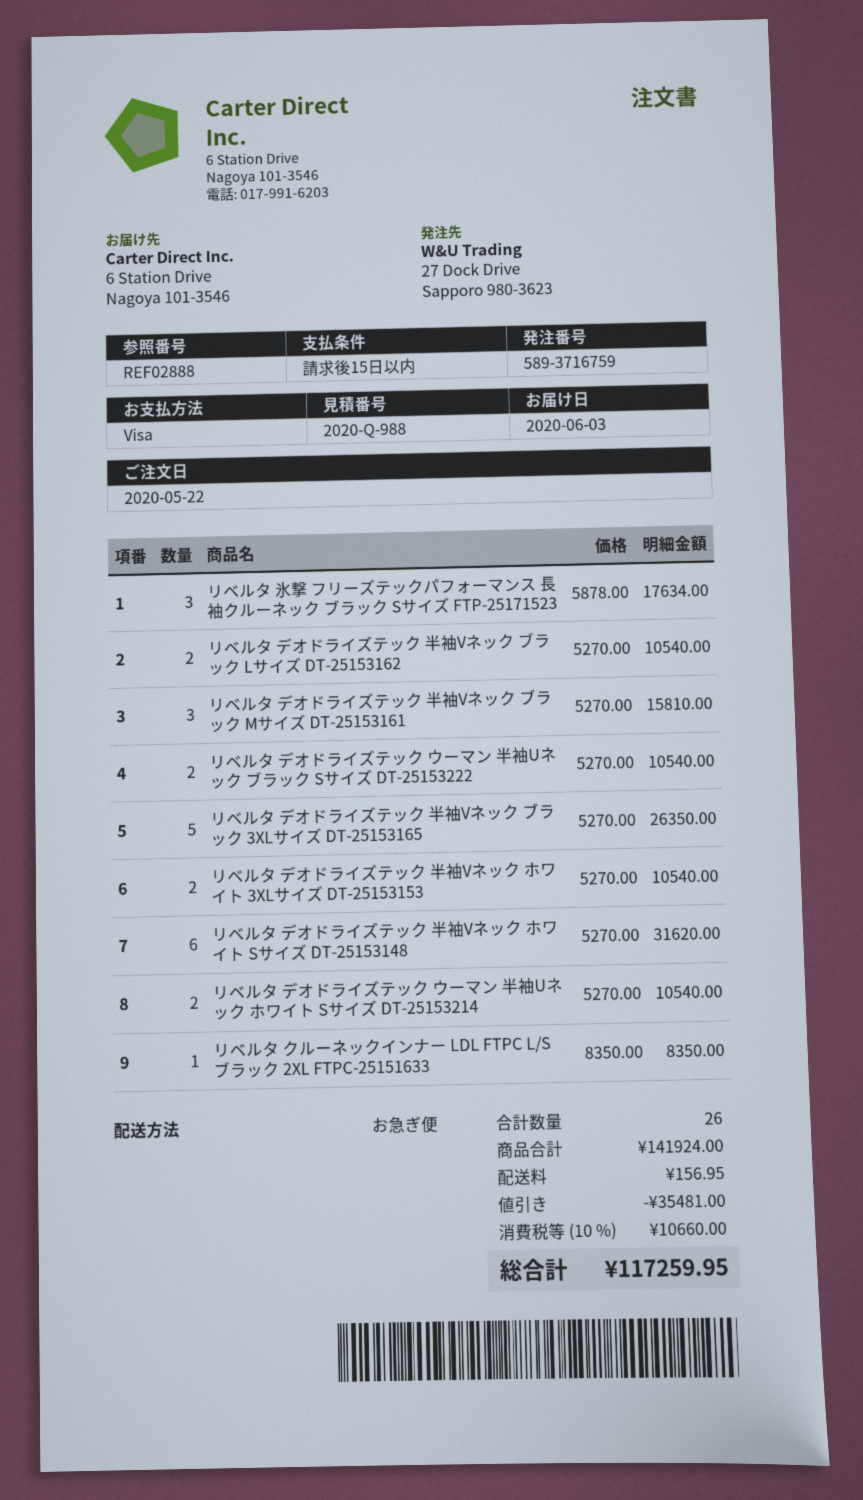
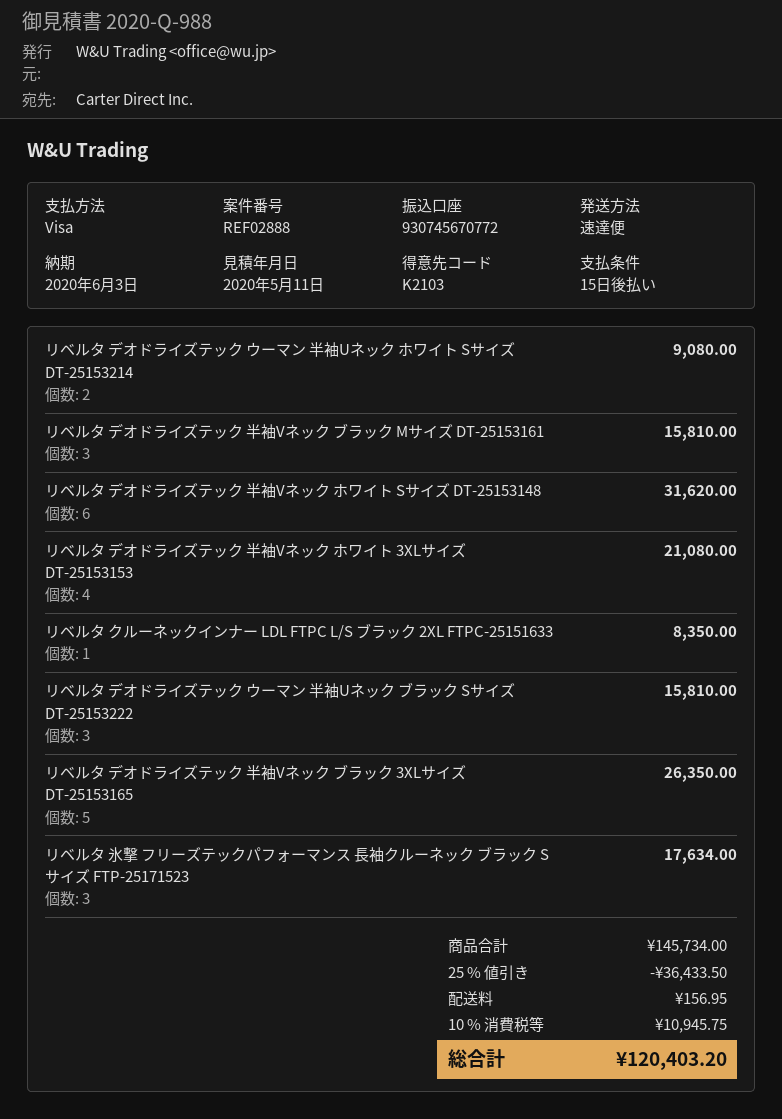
リベルタ デオドライズテック 半袖Vネック ブラック Lサイズ DT-25153162: 2 for 10540.00 -> none
リベルタ デオドライズテック ウーマン 半袖Uネック ブラック Sサイズ DT-25153222: 2 for 10540.00 -> 3 for 15810.00
リベルタ デオドライズテック 半袖Vネック ホワイト 3XLサイズ DT-25153153: 2 for 10540.00 -> 4 for 21080.00
リベルタ デオドライズテック ウーマン 半袖Uネック ホワイト Sサイズ DT-25153214: 2 for 10540.00 -> 2 for 9080.00
subtotal: 141924.00 -> 145734.00
discount: 35481.00 -> 36433.50
tax: 10% = 10660.00 -> 10% = 10945.75
total: 117259.95 -> 120403.20

